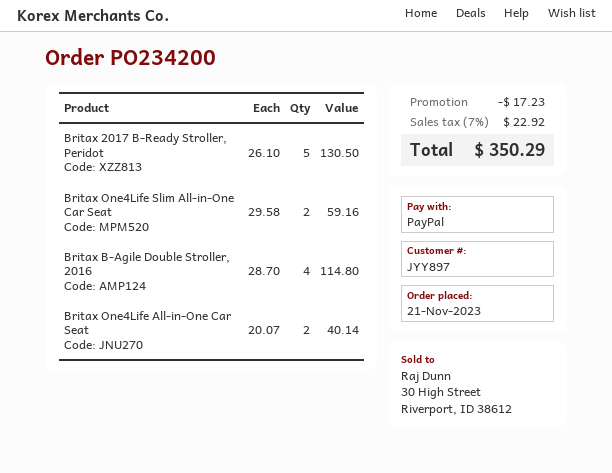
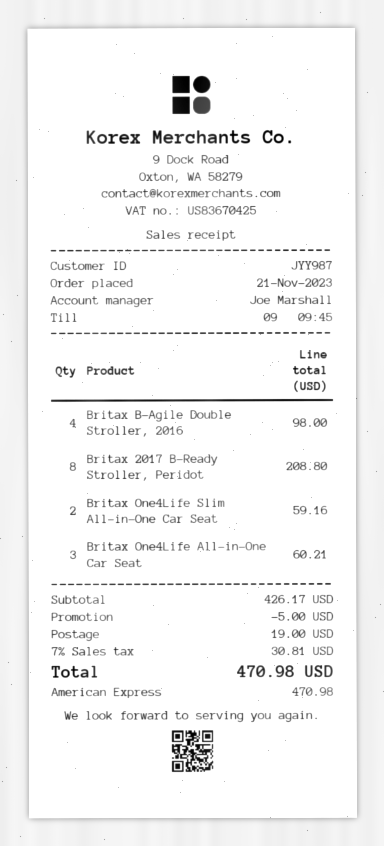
customer number: JYY897 -> JYY987
payment method: PayPal -> American Express
Britax 2017 B-Ready Stroller, Peridot: 5 for 130.50 -> 8 for 208.80
Britax B-Agile Double Stroller, 2016: 4 for 114.80 -> 4 for 98.00
Britax One4Life All-in-One Car Seat: 2 for 40.14 -> 3 for 60.21
discount: 17.23 -> 5.00
shipping: none -> 19.00
tax: 7% = 22.92 -> 7% = 30.81
total: 350.29 -> 470.98

